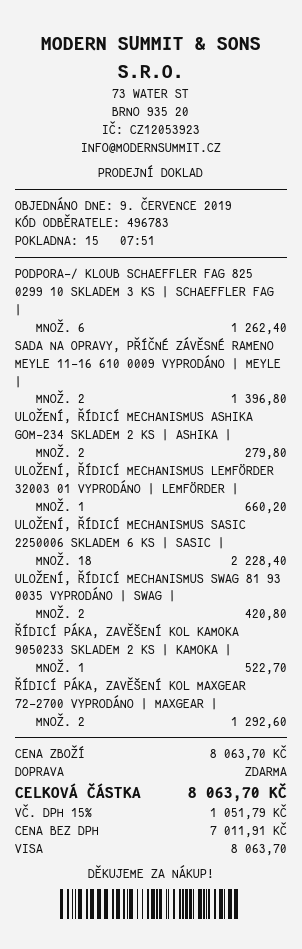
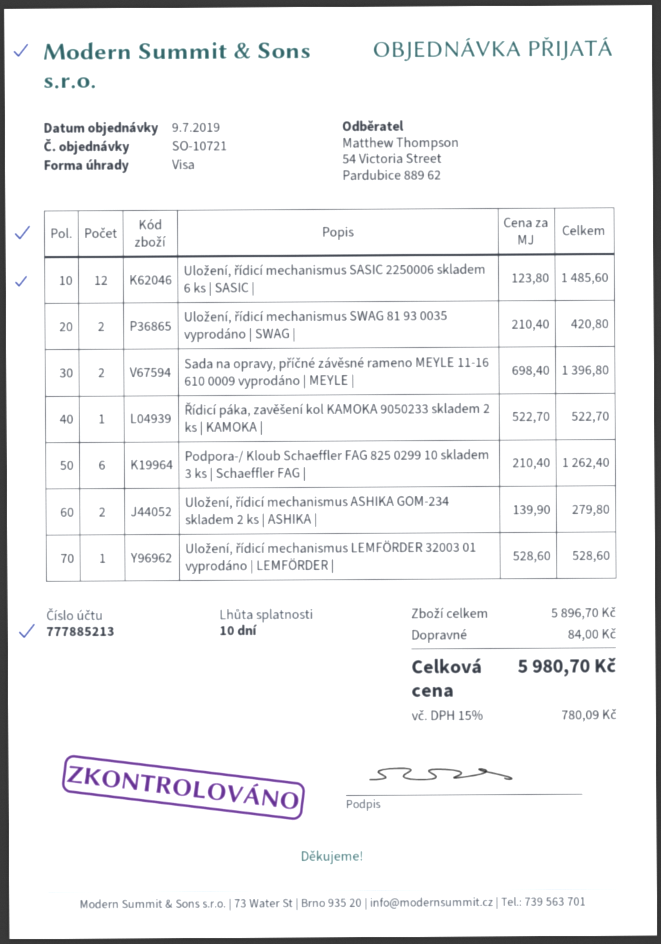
ULOŽENÍ, ŘÍDICÍ MECHANISMUS LEMFÖRDER 32003 01 VYPRODÁNO | LEMFÖRDER |: 1 for 660.20 -> 1 for 528.60
ULOŽENÍ, ŘÍDICÍ MECHANISMUS SASIC 2250006 SKLADEM 6 KS | SASIC |: 18 for 2228.40 -> 12 for 1485.60
ŘÍDICÍ PÁKA, ZAVĚŠENÍ KOL MAXGEAR 72-2700 VYPRODÁNO | MAXGEAR |: 2 for 1292.60 -> none
subtotal: 8063.70 -> 5896.70
shipping: 0.00 -> 84.00
tax: 15% = 1051.79 -> 15% = 780.09
total: 8063.70 -> 5980.70

